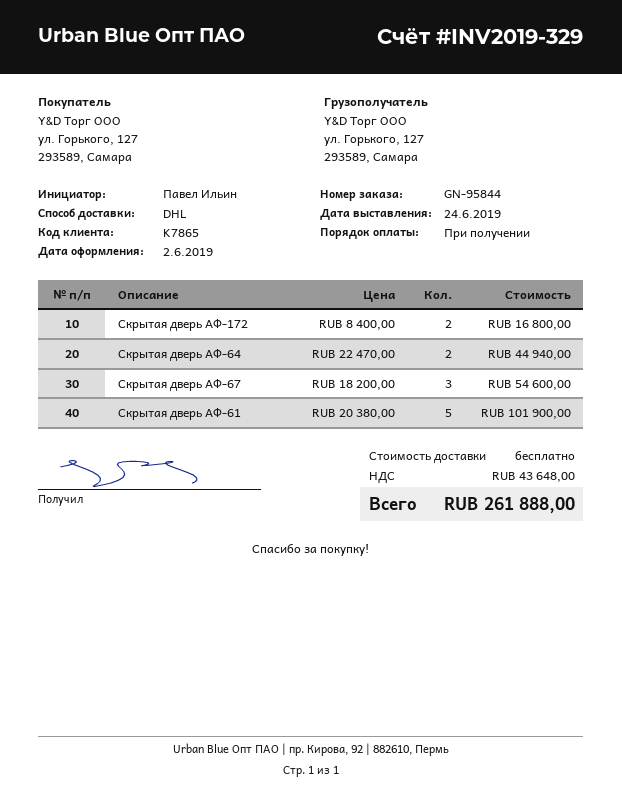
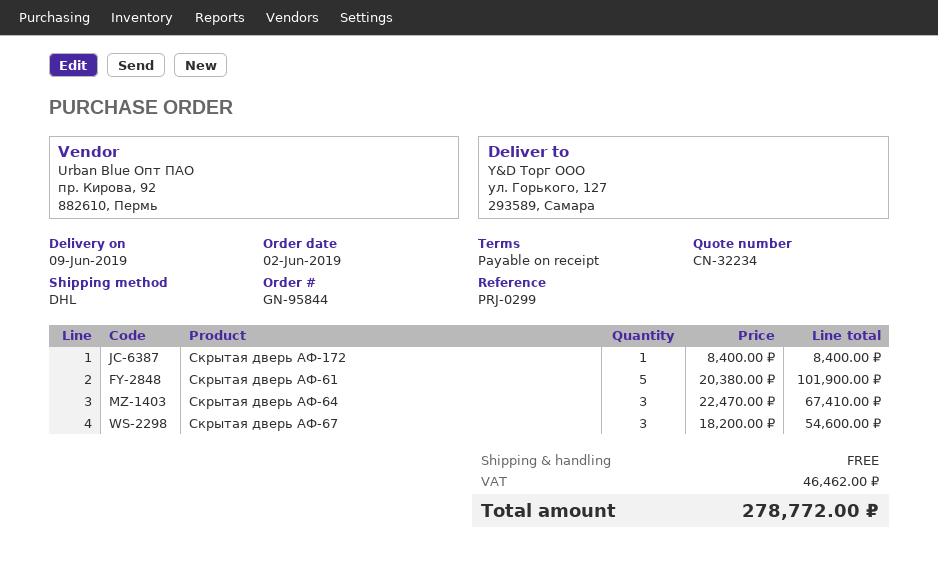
Скрытая дверь АФ-172: 2 x 8400.00 = 16800.00 -> 1 x 8400.00 = 8400.00
Скрытая дверь АФ-64: 2 x 22470.00 = 44940.00 -> 3 x 22470.00 = 67410.00
tax: 43648.00 -> 46462.00
total: 261888.00 -> 278772.00

